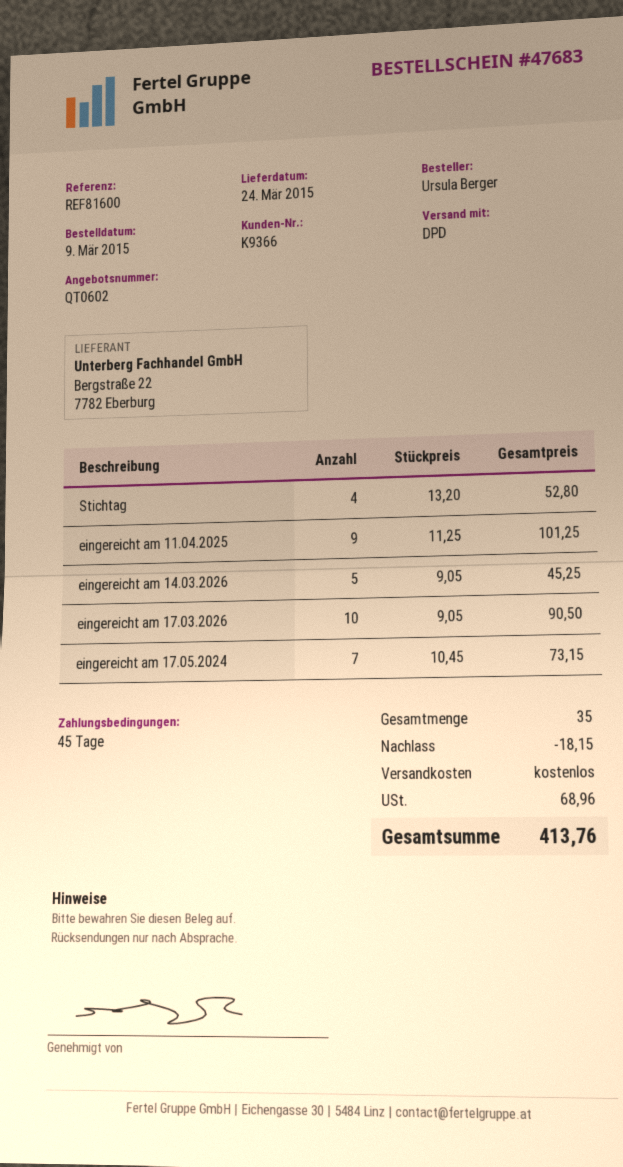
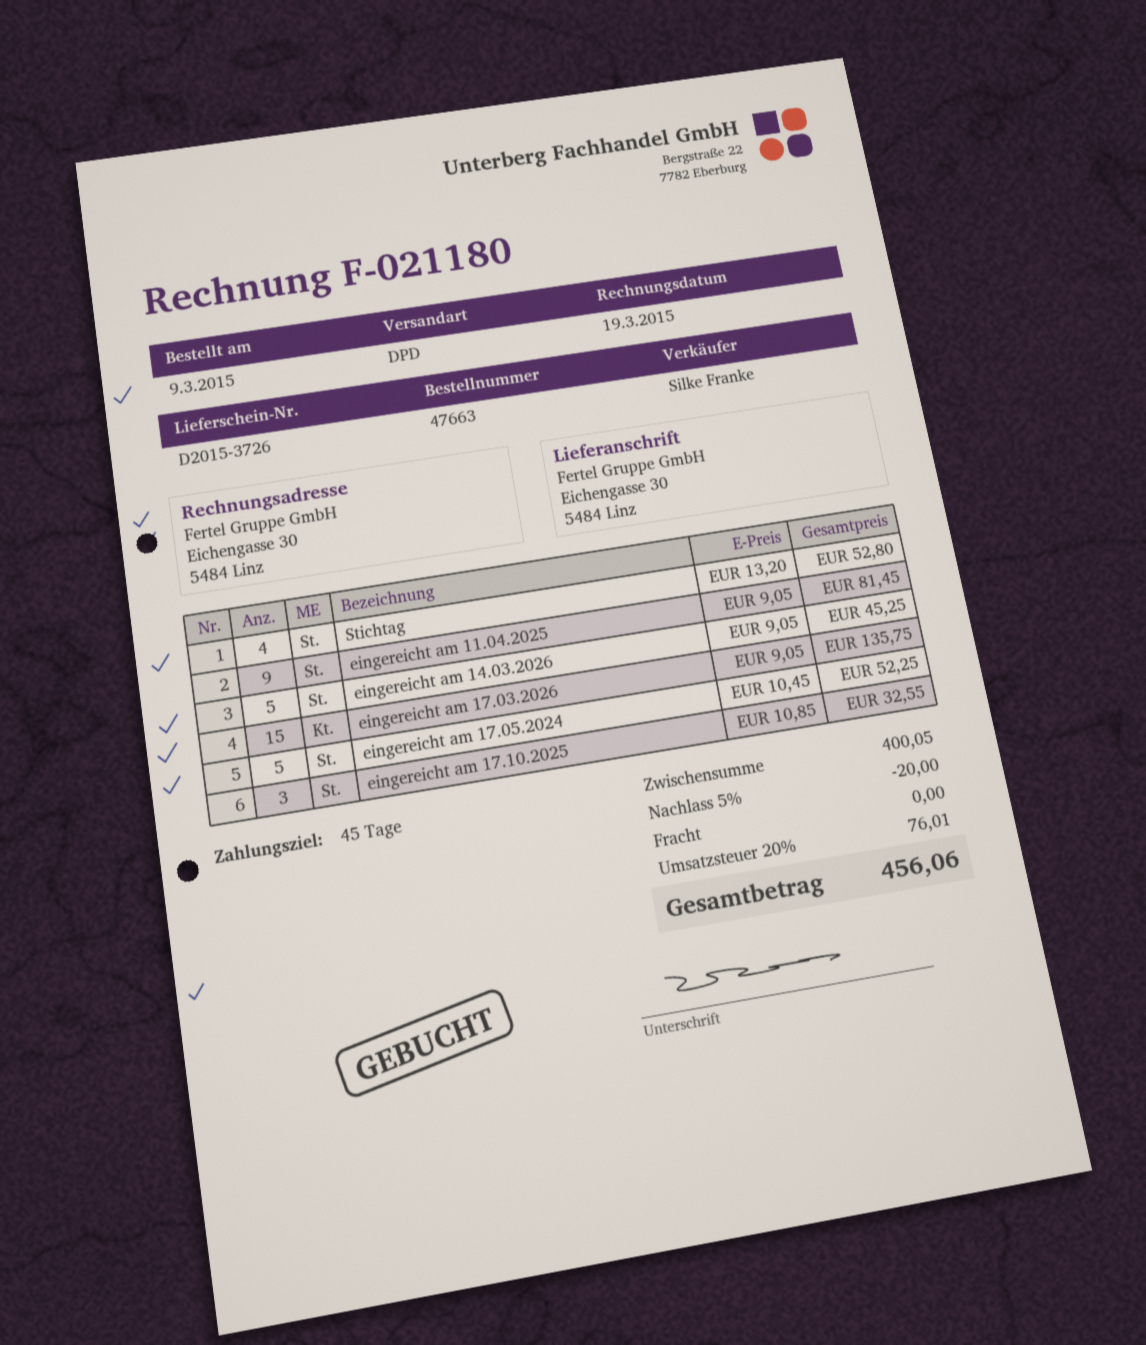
order number: 47683 -> 47663
eingereicht am 11.04.2025: 9 x 11.25 = 101.25 -> 9 x 9.05 = 81.45
eingereicht am 17.03.2026: 10 x 9.05 = 90.50 -> 15 x 9.05 = 135.75
eingereicht am 17.05.2024: 7 x 10.45 = 73.15 -> 5 x 10.45 = 52.25
eingereicht am 17.10.2025: none -> 3 x 10.85 = 32.55
discount: 18.15 -> 20.00
tax: 68.96 -> 76.01
total: 413.76 -> 456.06

